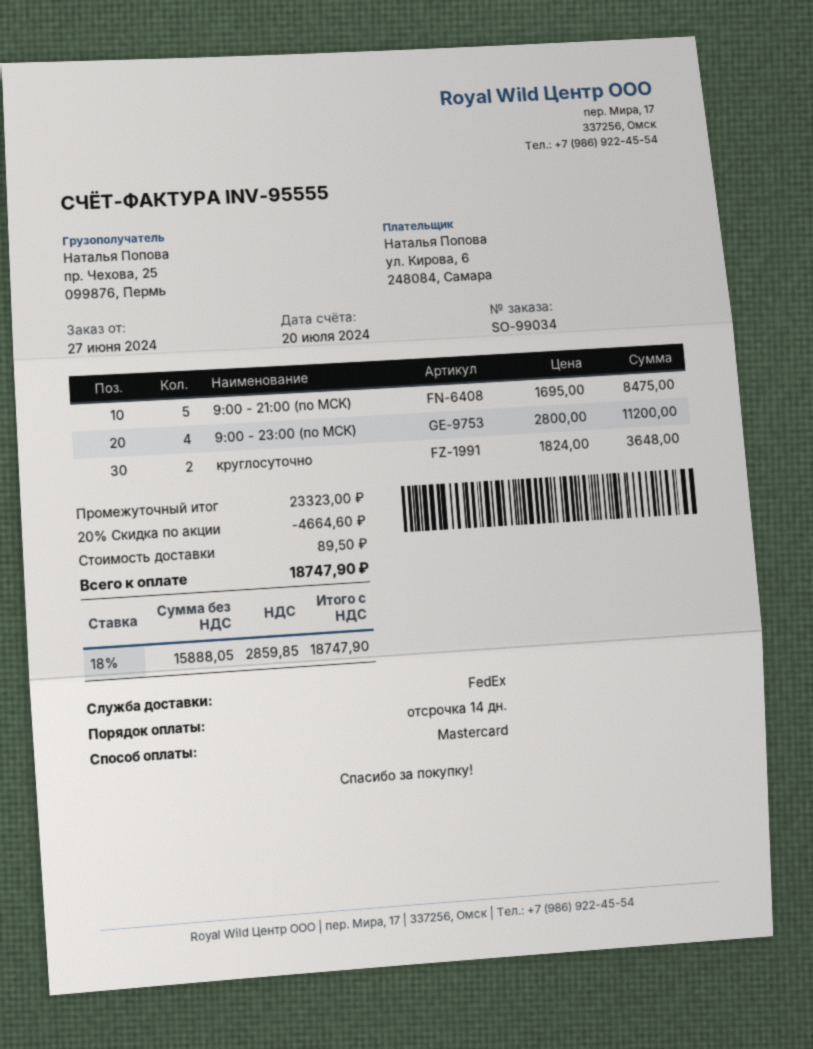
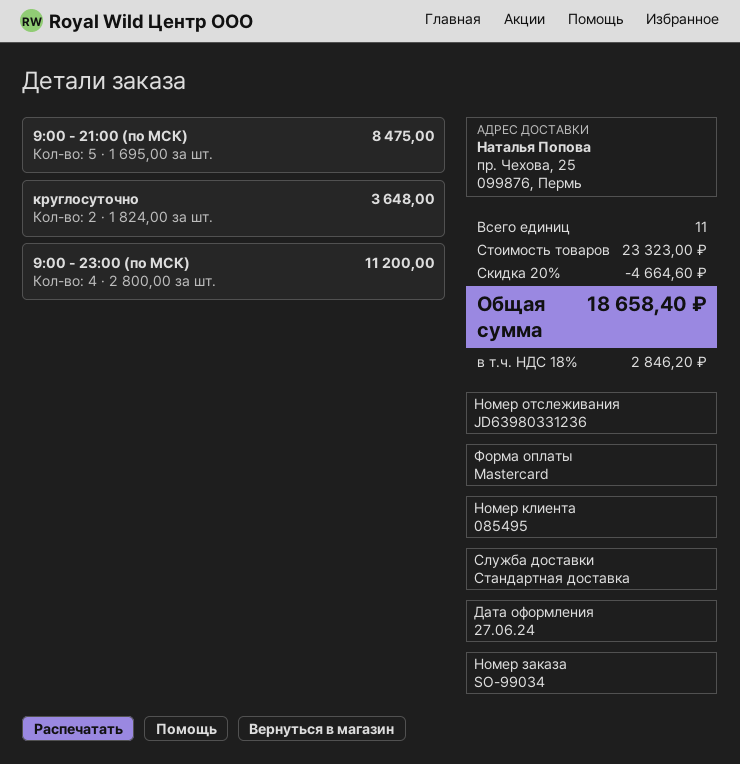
shipping method: FedEx -> standard
shipping: 89.50 -> none
tax: 18% = 2859.85 -> 18% = 2846.20
total: 18747.90 -> 18658.40

